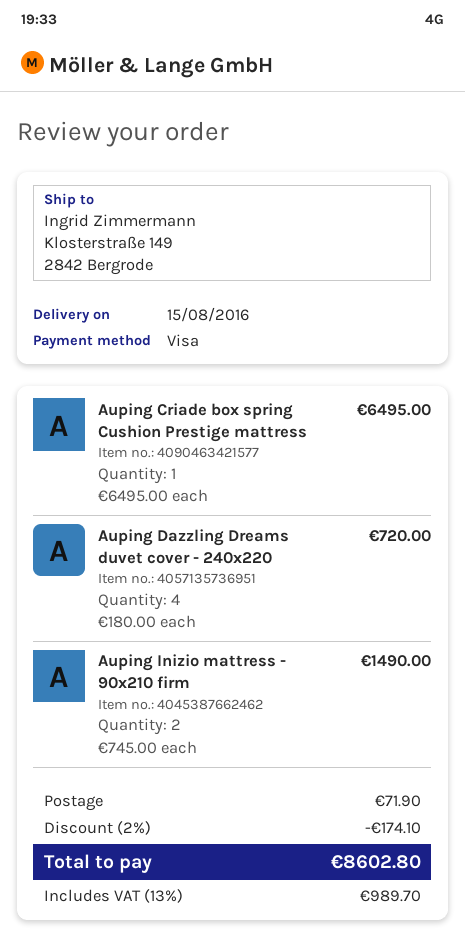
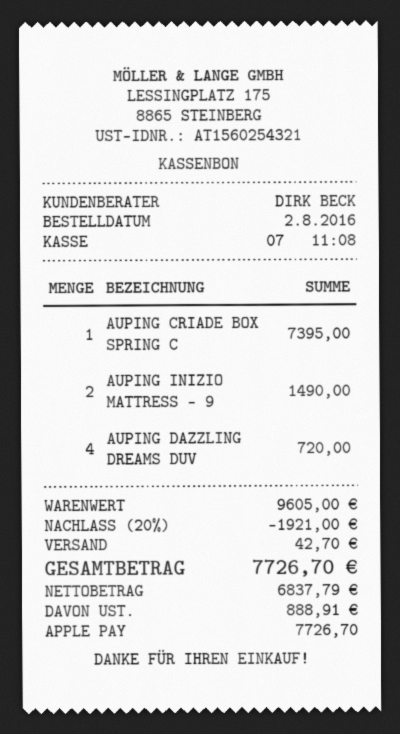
payment method: Visa -> Apple Pay
Auping Criade box spring Cushion Prestige mattress: 1 for 6495.00 -> 1 for 7395.00
discount: 2% = 174.10 -> 20% = 1921.00
shipping: 71.90 -> 42.70
tax: 989.70 -> 888.91
total: 8602.80 -> 7726.70

